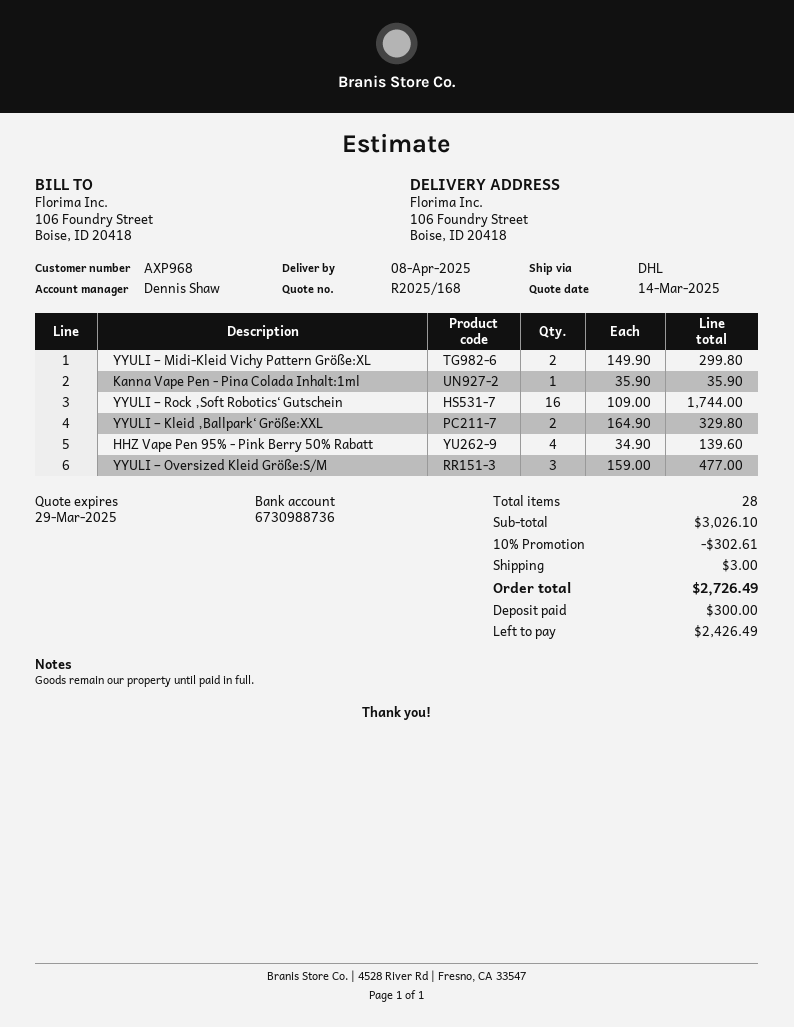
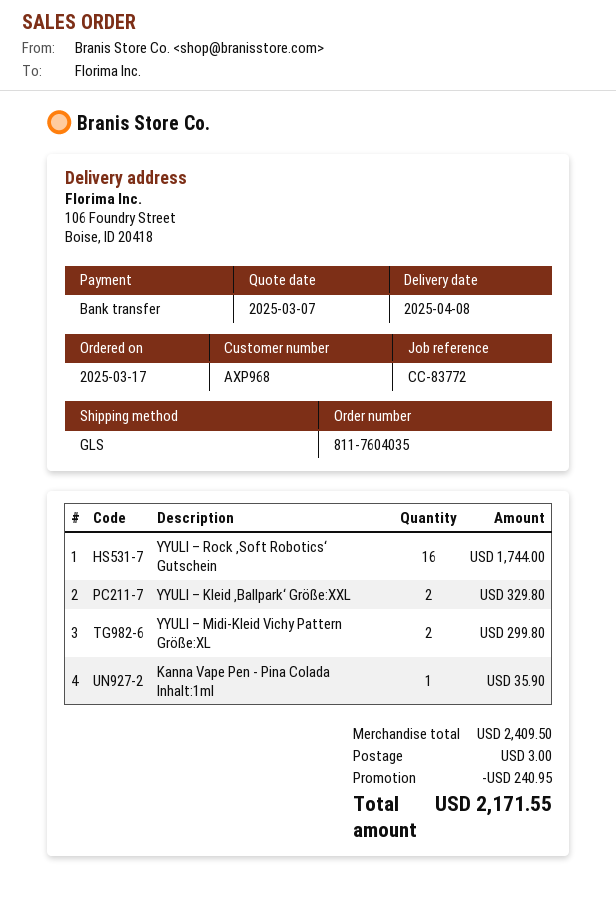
quote date: 2025-03-14 -> 2025-03-07
shipping method: DHL -> GLS
HHZ Vape Pen 95% - Pink Berry 50% Rabatt: 4 for 139.60 -> none
YYULI – Oversized Kleid Größe:S/M: 3 for 477.00 -> none
subtotal: 3026.10 -> 2409.50
discount: 302.61 -> 240.95
total: 2726.49 -> 2171.55

